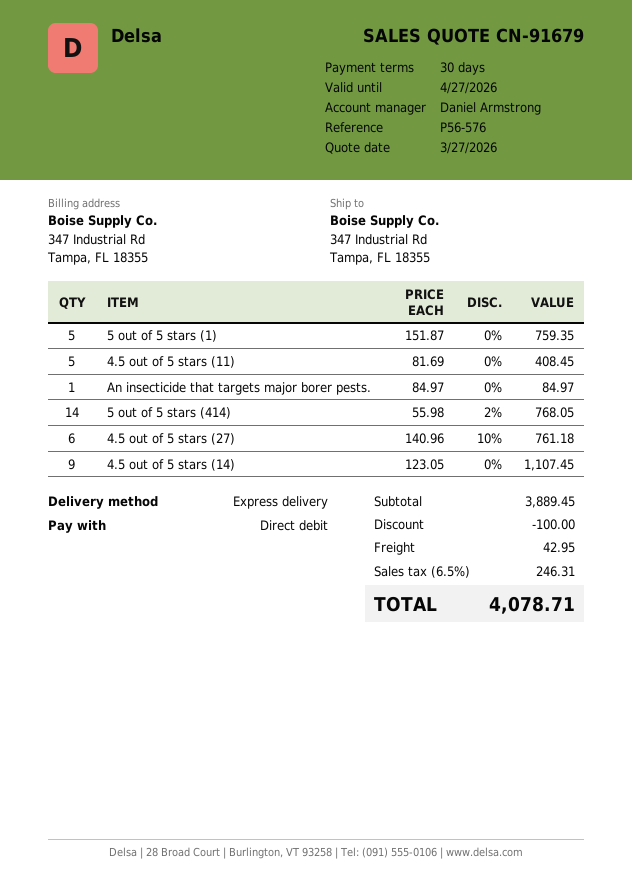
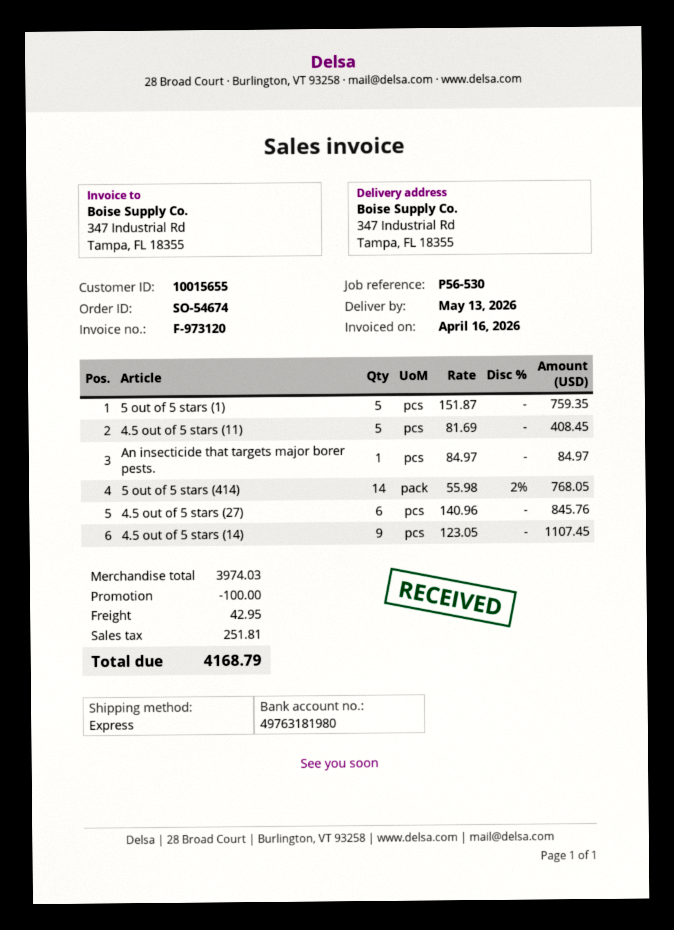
reference: P56-576 -> P56-530
4.5 out of 5 stars (27): 6 x 140.96 - 10% = 761.18 -> 6 x 140.96 = 845.76
subtotal: 3889.45 -> 3974.03
tax: 246.31 -> 251.81
total: 4078.71 -> 4168.79

